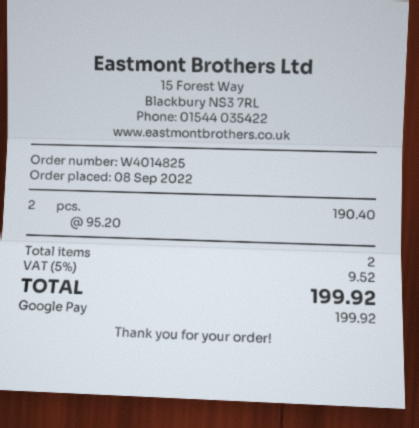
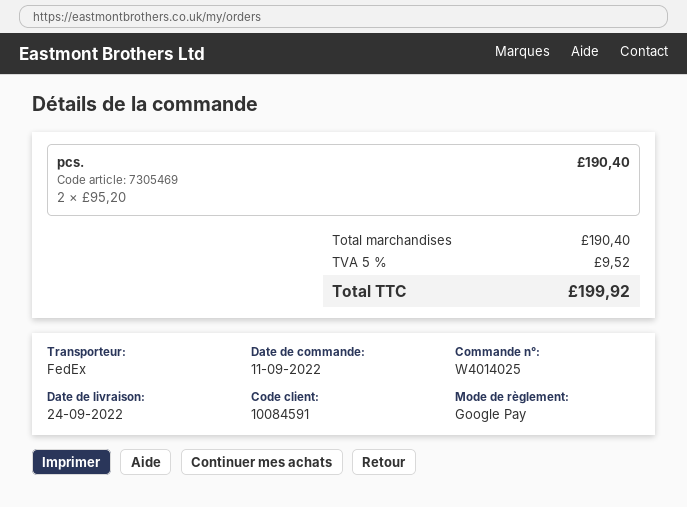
order number: W4014825 -> W4014025
order date: 2022-09-08 -> 2022-09-11

